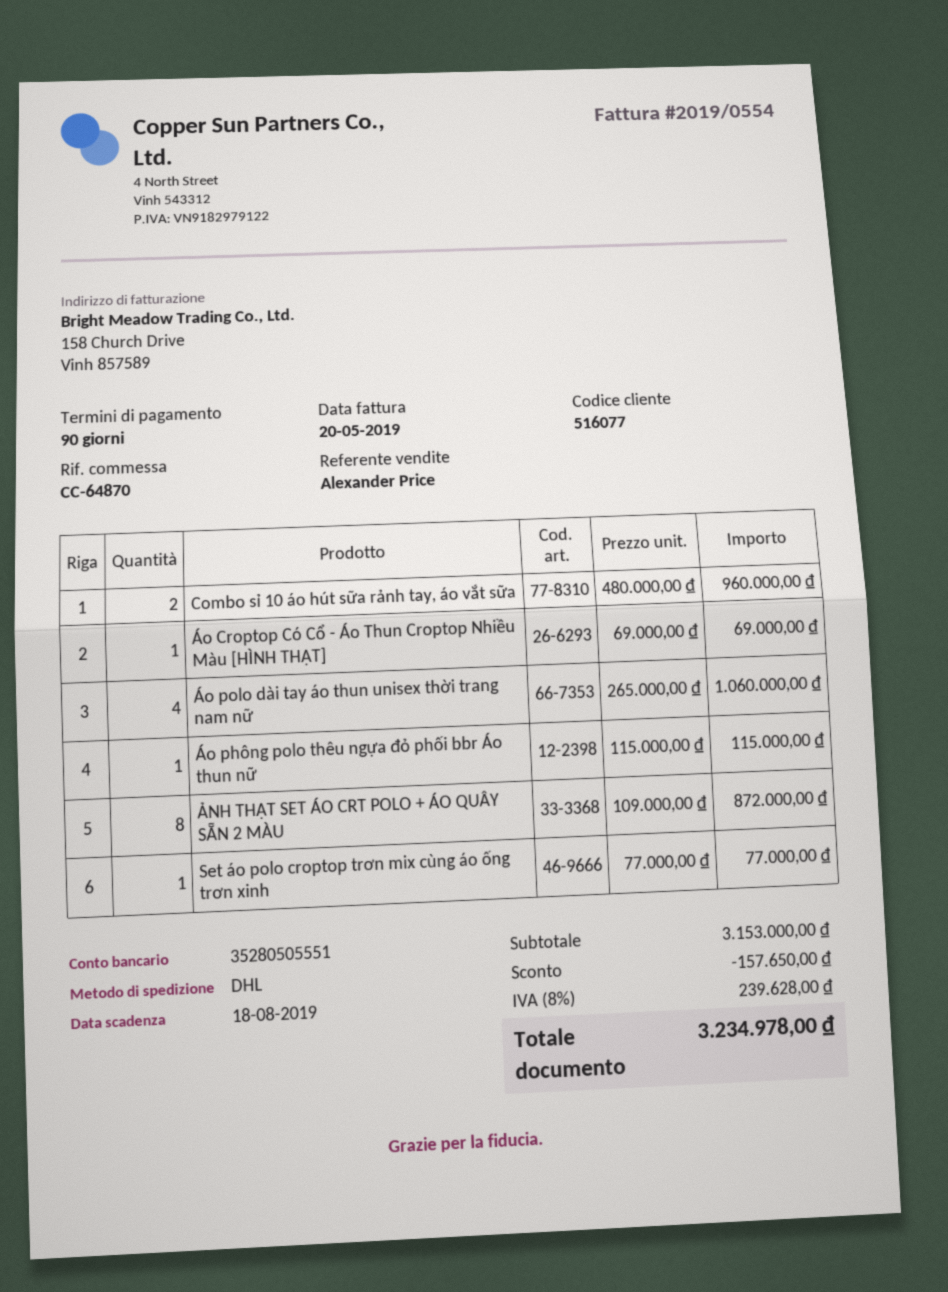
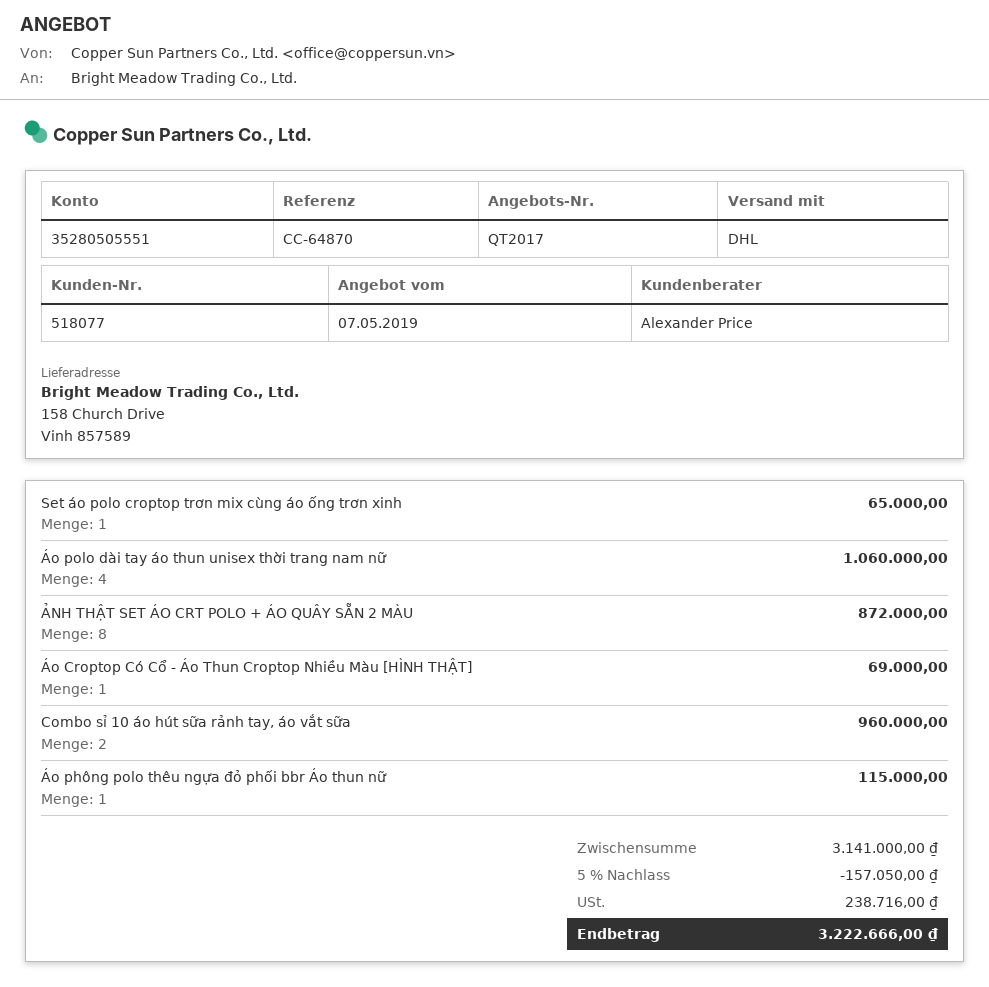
customer number: 516077 -> 518077
Set áo polo croptop trơn mix cùng áo ống trơn xinh: 1 for 77000.00 -> 1 for 65000.00
subtotal: 3153000.00 -> 3141000.00
discount: 157650.00 -> 157050.00
tax: 239628.00 -> 238716.00
total: 3234978.00 -> 3222666.00

